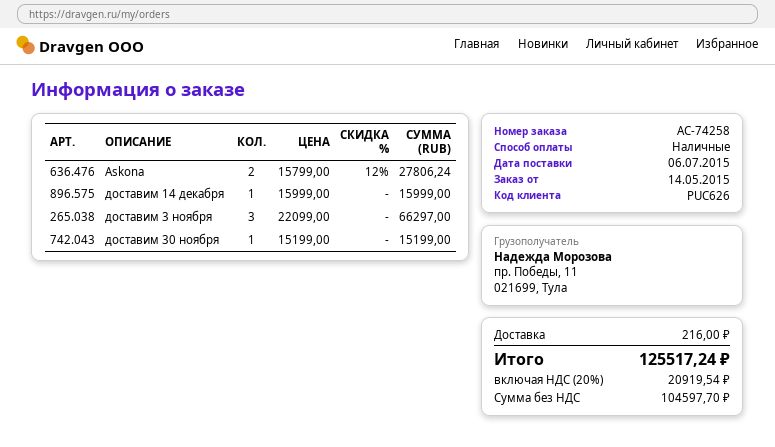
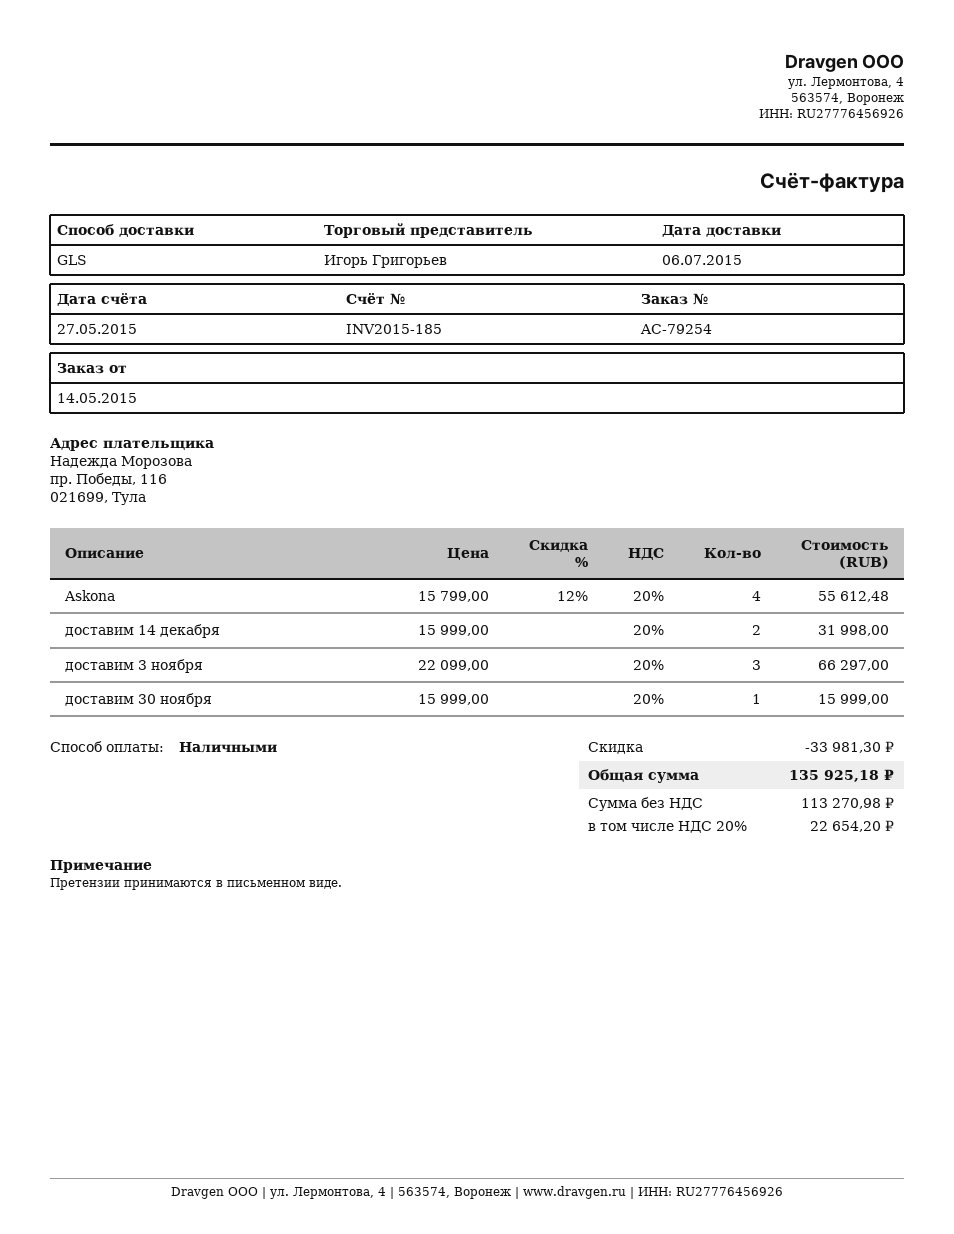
order number: AC-74258 -> AC-79254
Askona: 2 x 15799.00 - 12% = 27806.24 -> 4 x 15799.00 - 12% = 55612.48
доставим 14 декабря: 1 x 15999.00 = 15999.00 -> 2 x 15999.00 = 31998.00
доставим 30 ноября: 1 x 15199.00 = 15199.00 -> 1 x 15999.00 = 15999.00
discount: none -> 33981.30
shipping: 216.00 -> none
net: 104597.70 -> 113270.98
tax: 20% = 20919.54 -> 20% = 22654.20
total: 125517.24 -> 135925.18

